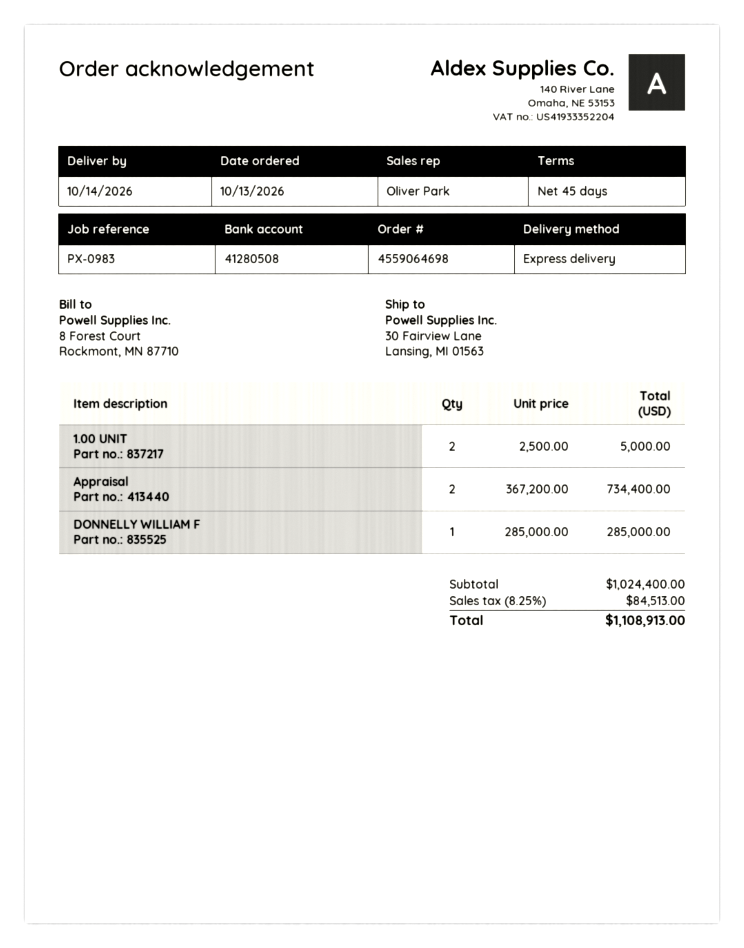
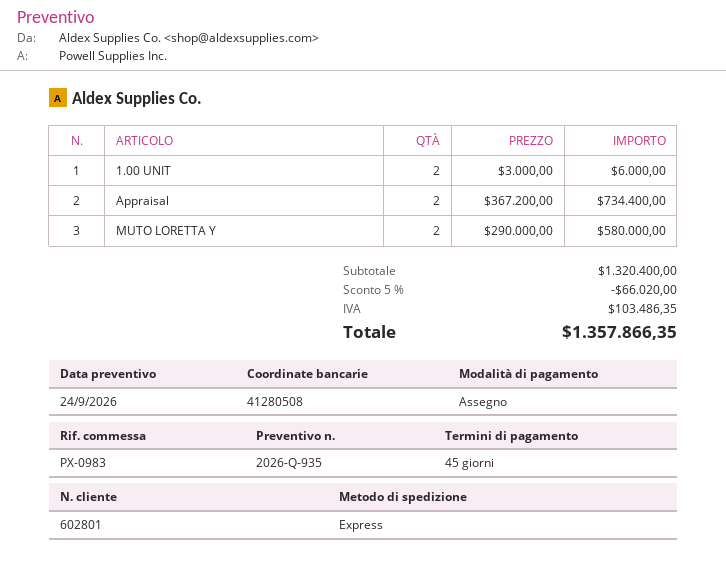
1.00 UNIT: 2 x 2500.00 = 5000.00 -> 2 x 3000.00 = 6000.00
DONNELLY WILLIAM F: 1 x 285000.00 = 285000.00 -> none
MUTO LORETTA Y: none -> 2 x 290000.00 = 580000.00
subtotal: 1024400.00 -> 1320400.00
discount: none -> 5% = 66020.00
tax: 84513.00 -> 103486.35
total: 1108913.00 -> 1357866.35

